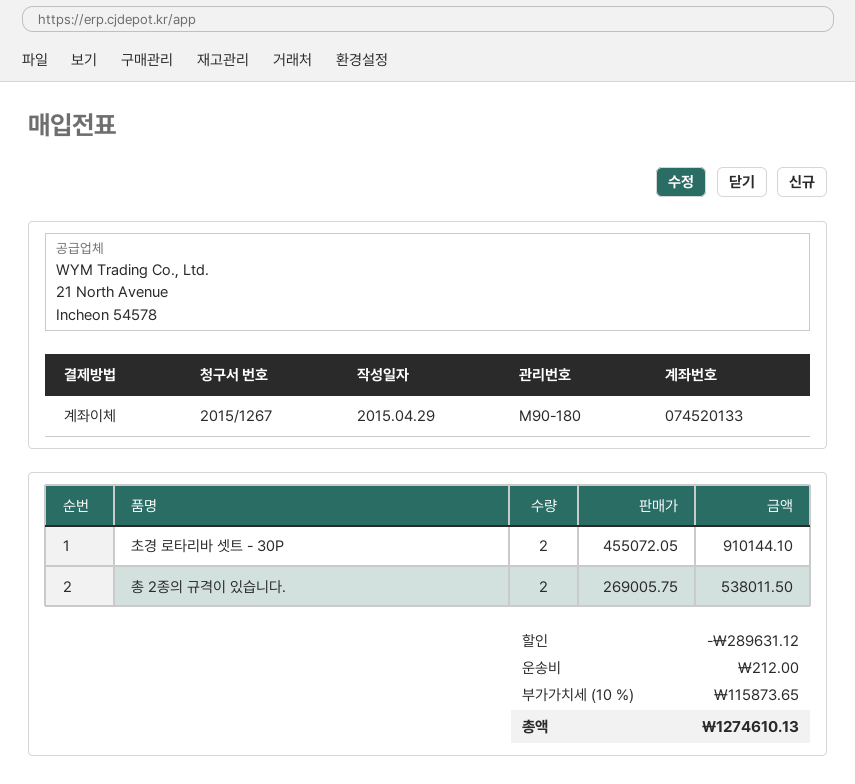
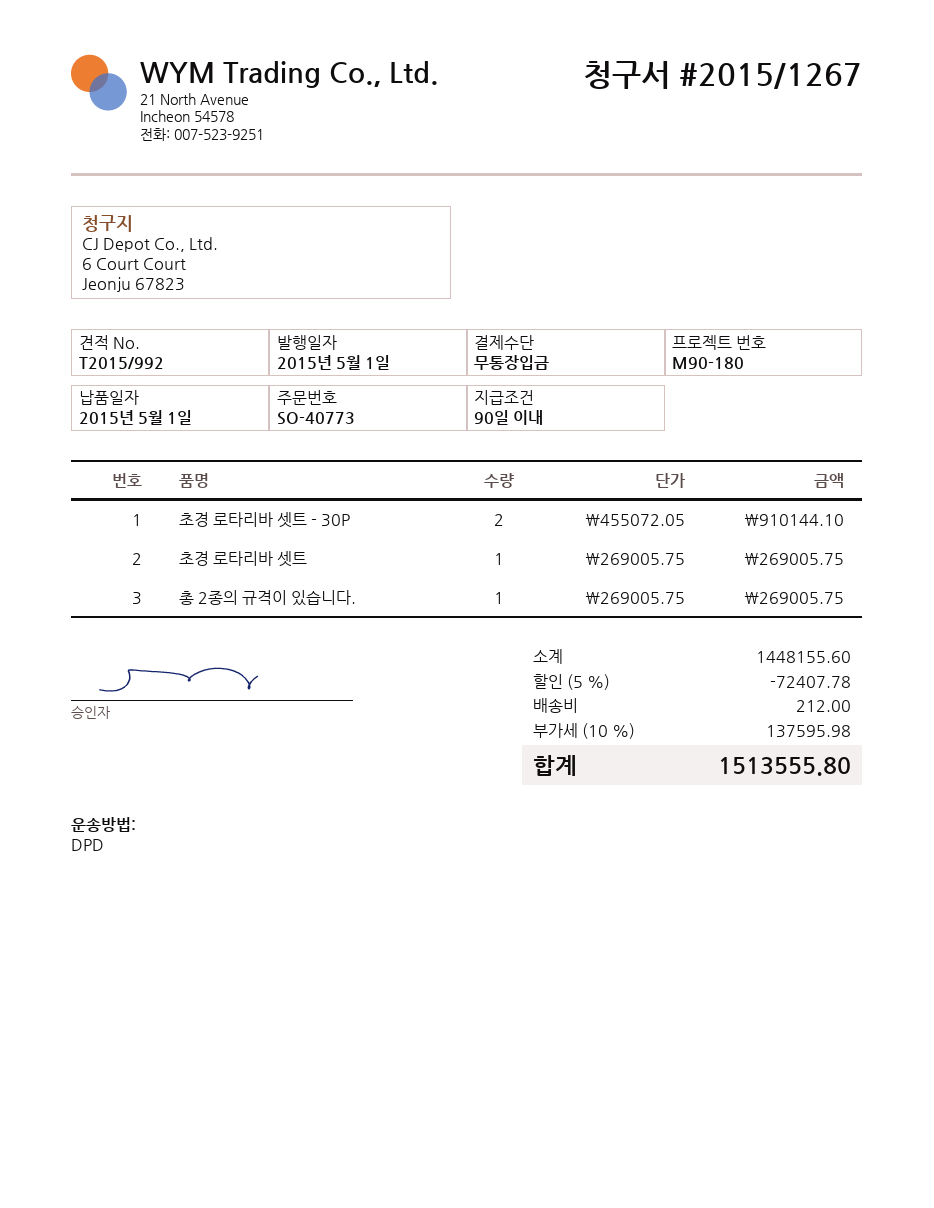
invoice date: 2015-04-29 -> 2015-05-01
총 2종의 규격이 있습니다.: 2 x 269005.75 = 538011.50 -> 1 x 269005.75 = 269005.75
초경 로타리바 셋트: none -> 1 x 269005.75 = 269005.75
discount: 289631.12 -> 72407.78
tax: 10% = 115873.65 -> 10% = 137595.98
total: 1274610.13 -> 1513555.80

